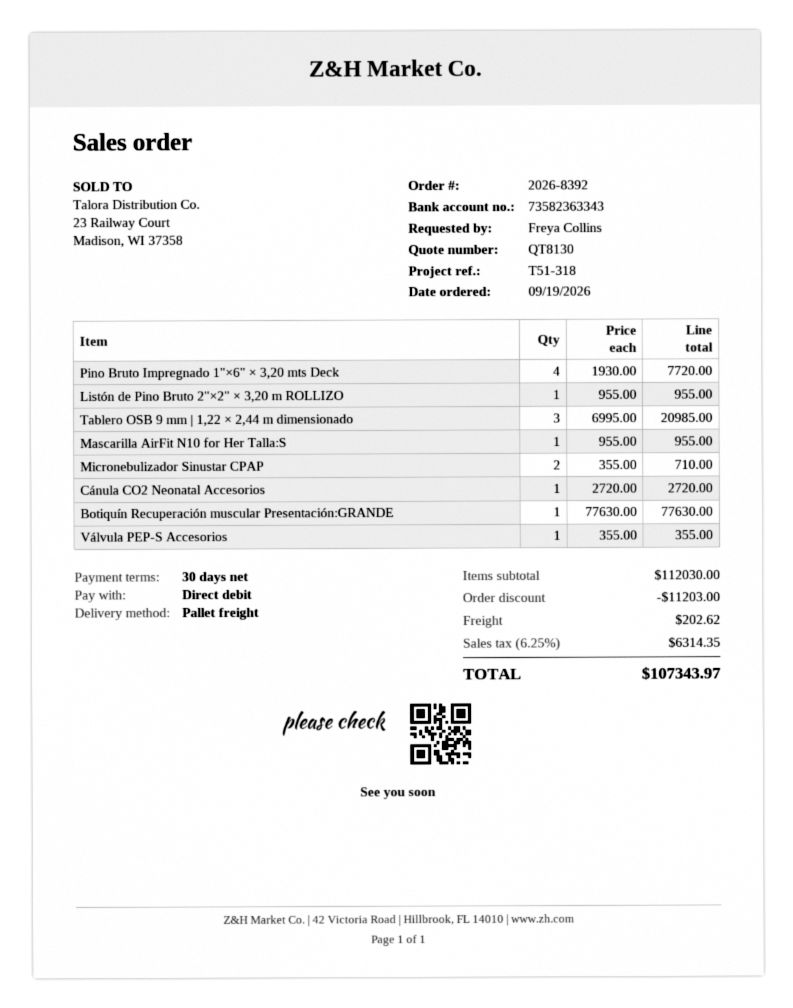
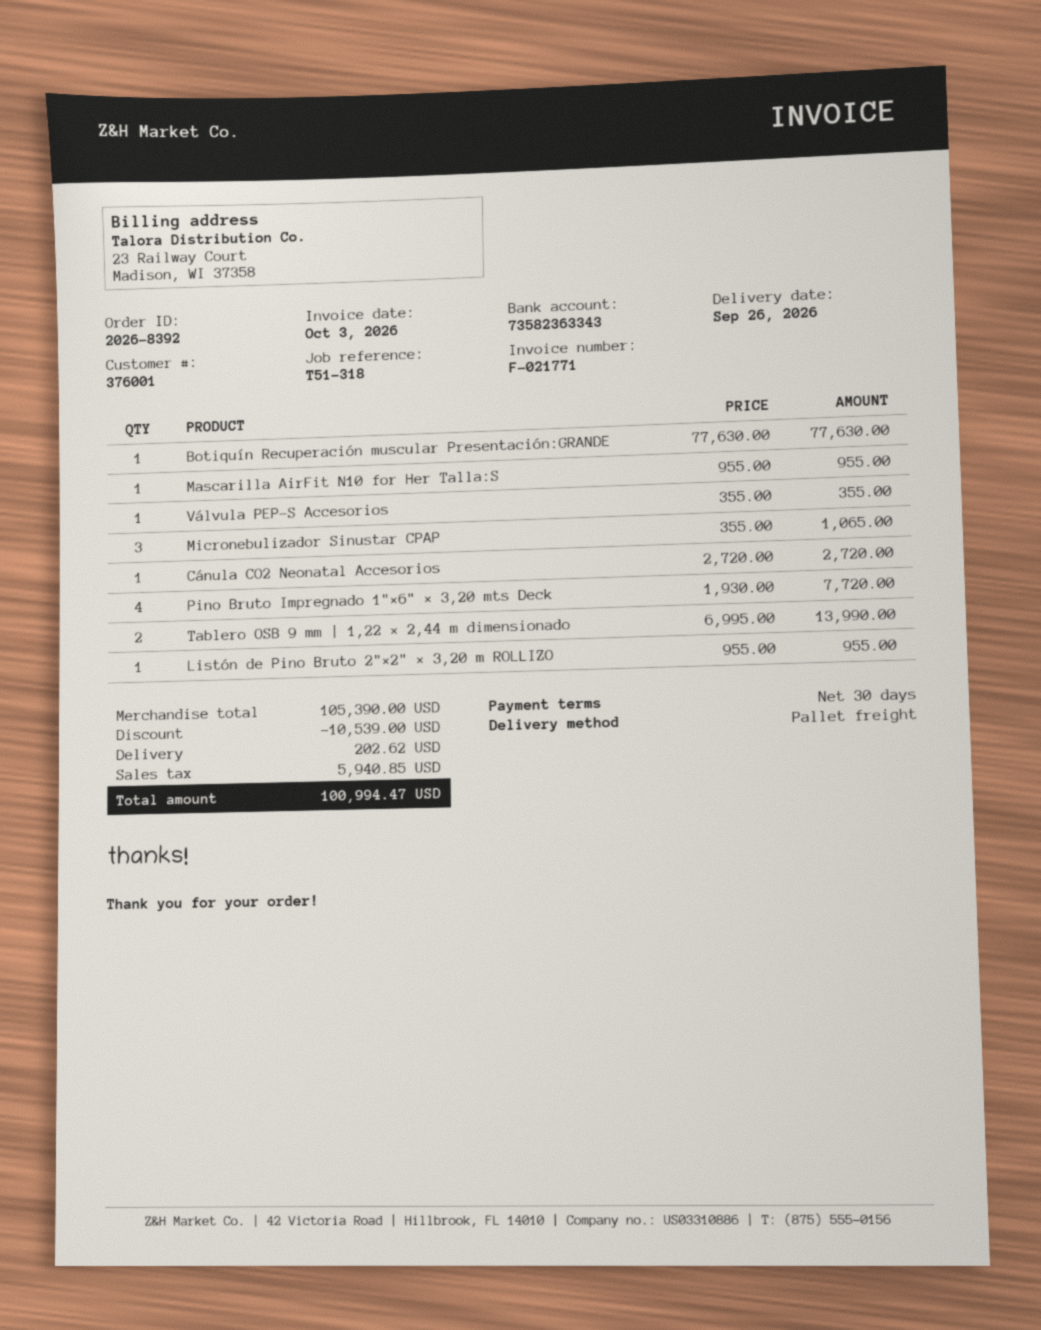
Tablero OSB 9 mm | 1,22 × 2,44 m dimensionado: 3 x 6995.00 = 20985.00 -> 2 x 6995.00 = 13990.00
Micronebulizador Sinustar CPAP: 2 x 355.00 = 710.00 -> 3 x 355.00 = 1065.00
subtotal: 112030.00 -> 105390.00
discount: 11203.00 -> 10539.00
tax: 6314.35 -> 5940.85
total: 107343.97 -> 100994.47

